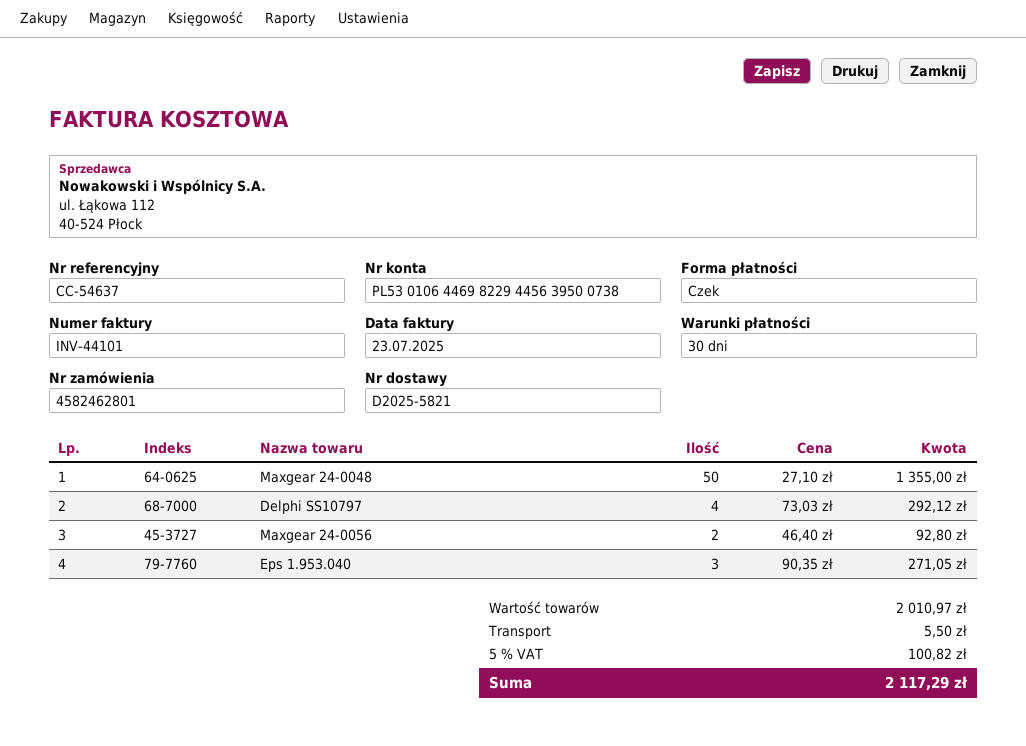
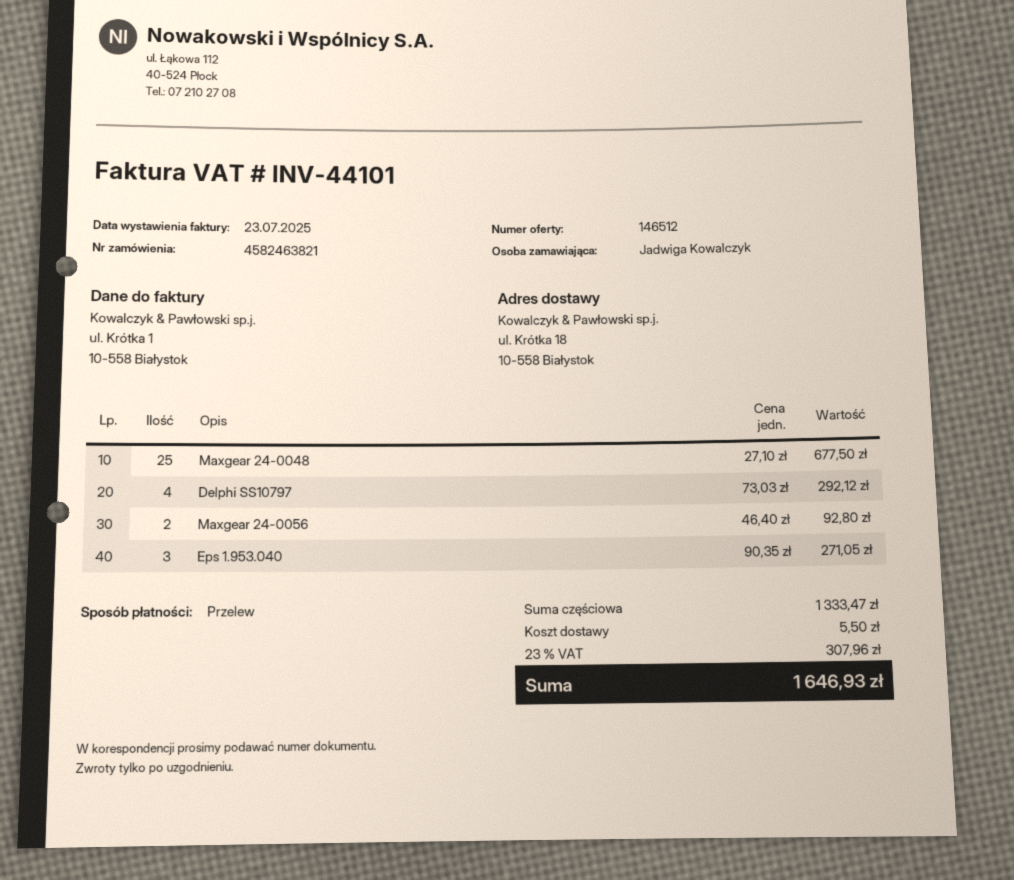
order number: 4582462801 -> 4582463821
payment method: cheque -> bank transfer
Maxgear 24-0048: 50 x 27.10 = 1355.00 -> 25 x 27.10 = 677.50
subtotal: 2010.97 -> 1333.47
tax: 5% = 100.82 -> 23% = 307.96
total: 2117.29 -> 1646.93

